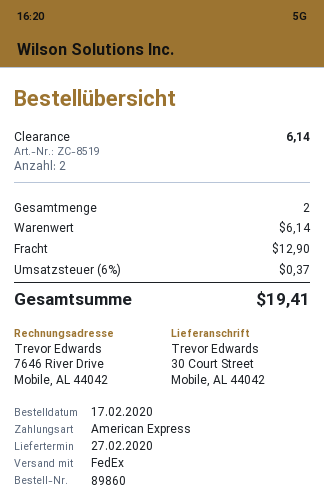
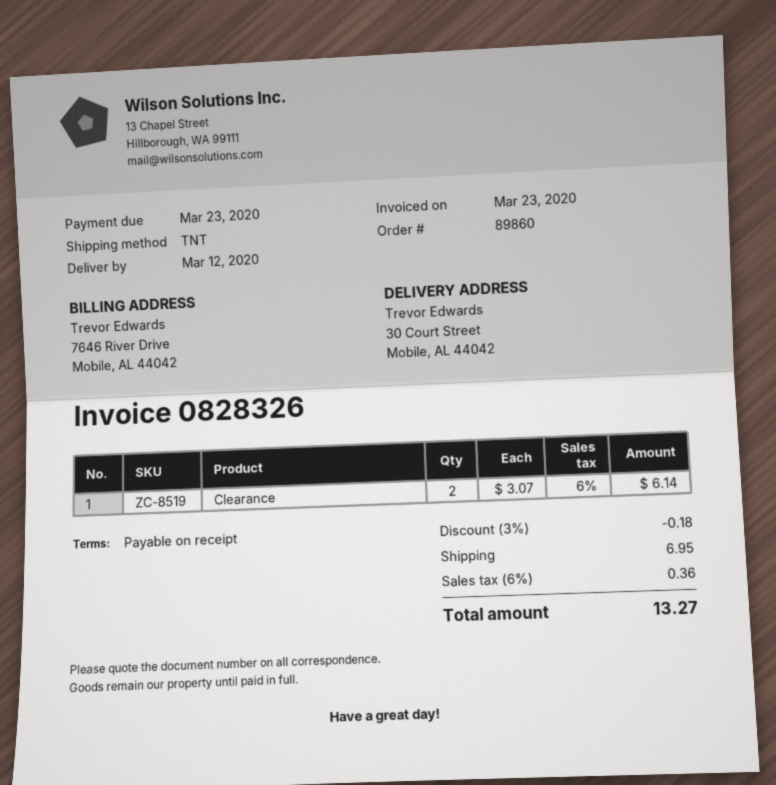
delivery date: 2020-02-27 -> 2020-03-12
shipping method: FedEx -> TNT
discount: none -> 3% = 0.18
shipping: 12.90 -> 6.95
tax: 6% = 0.37 -> 6% = 0.36
total: 19.41 -> 13.27

